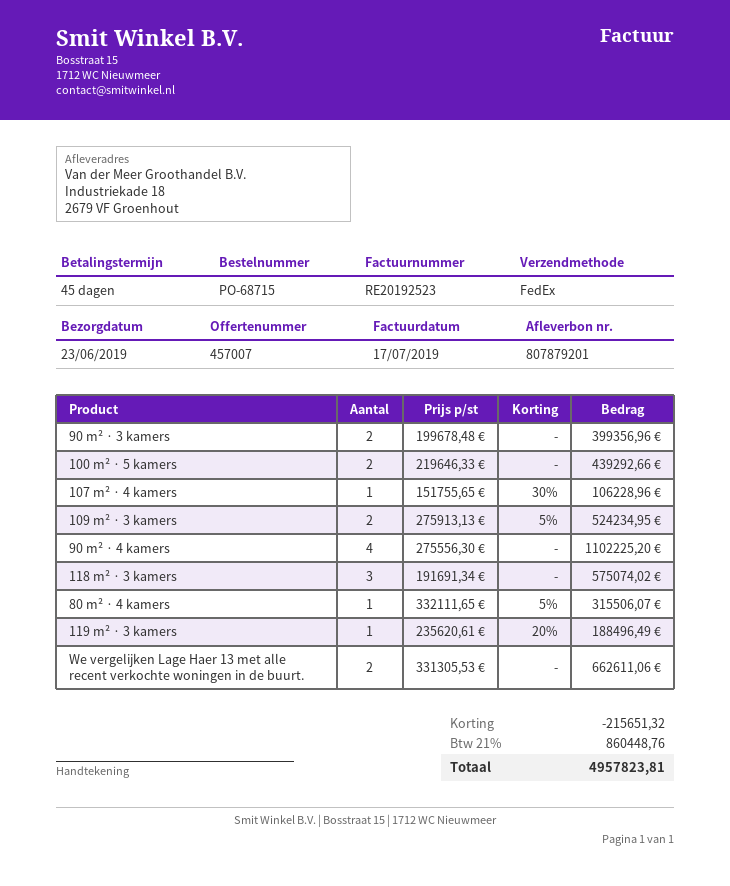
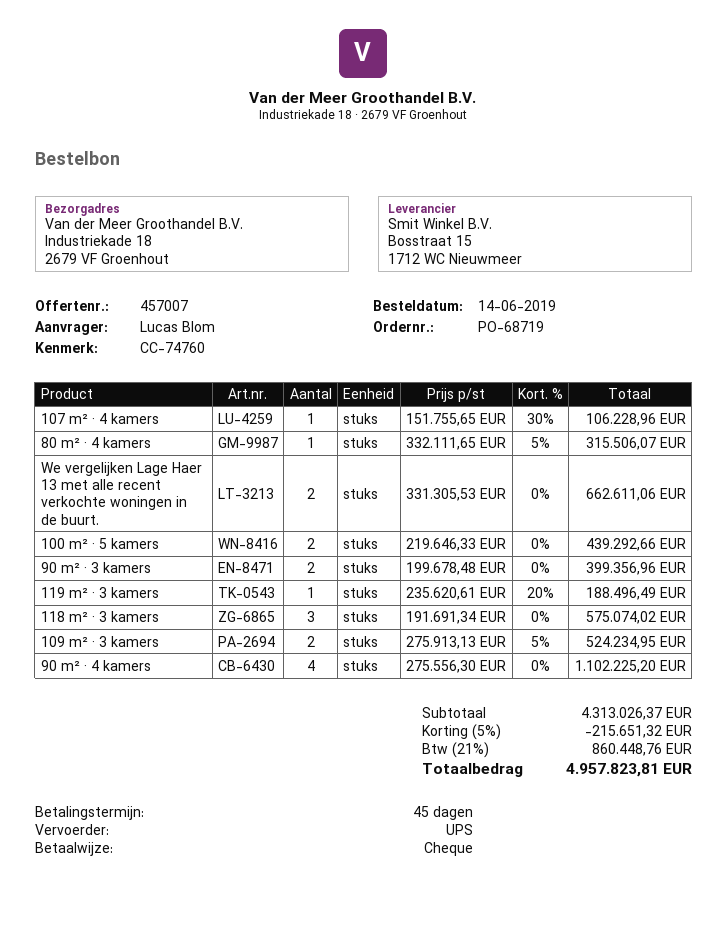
order number: PO-68715 -> PO-68719
shipping method: FedEx -> UPS

